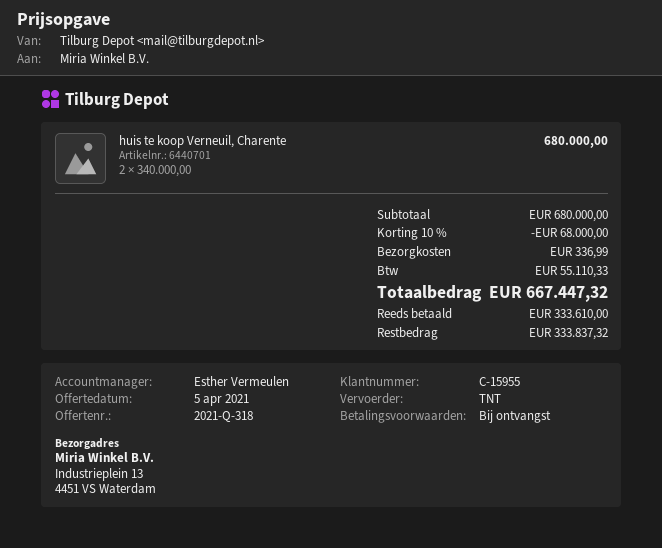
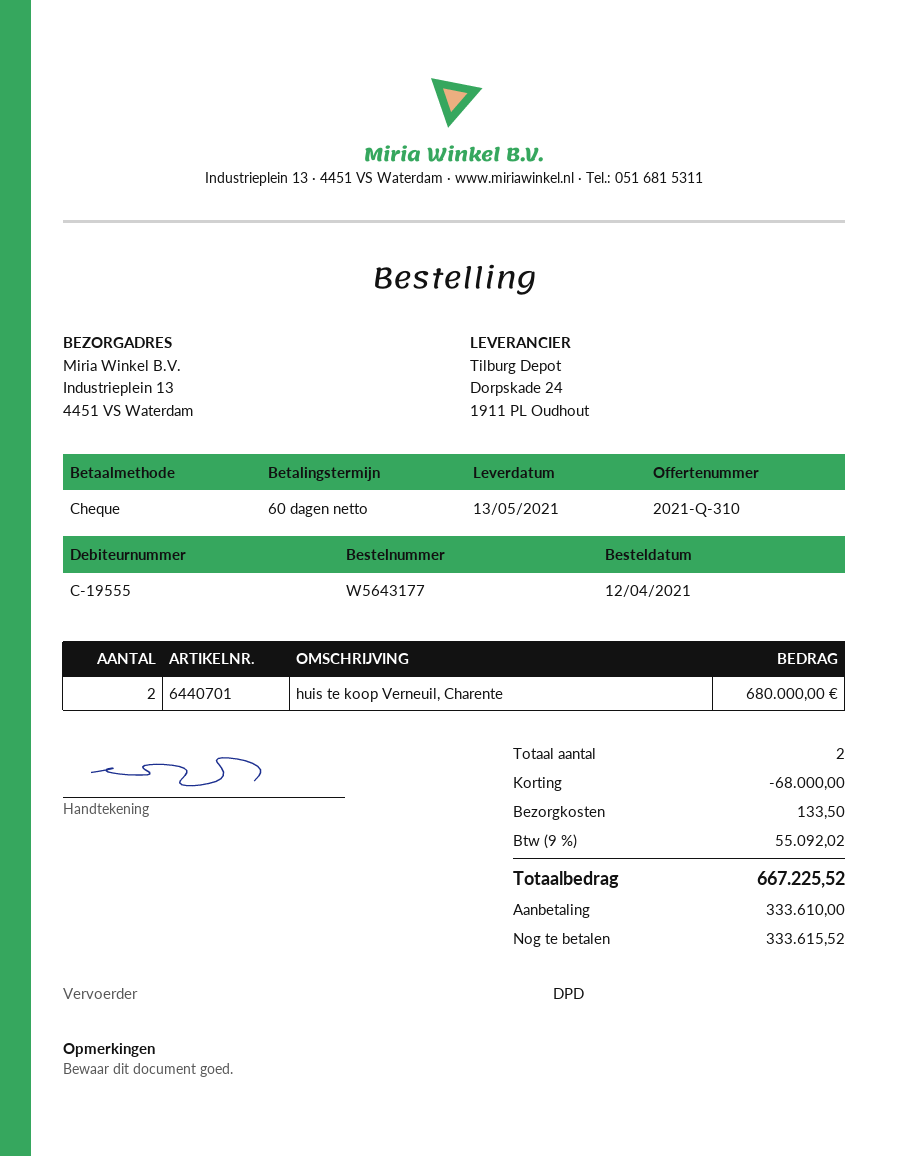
quote number: 2021-Q-318 -> 2021-Q-310
payment terms: on receipt -> 60 days
customer number: C-15955 -> C-19555
shipping method: TNT -> DPD
shipping: 336.99 -> 133.50
tax: 55110.33 -> 55092.02
total: 667447.32 -> 667225.52
balance: 333837.32 -> 333615.52

